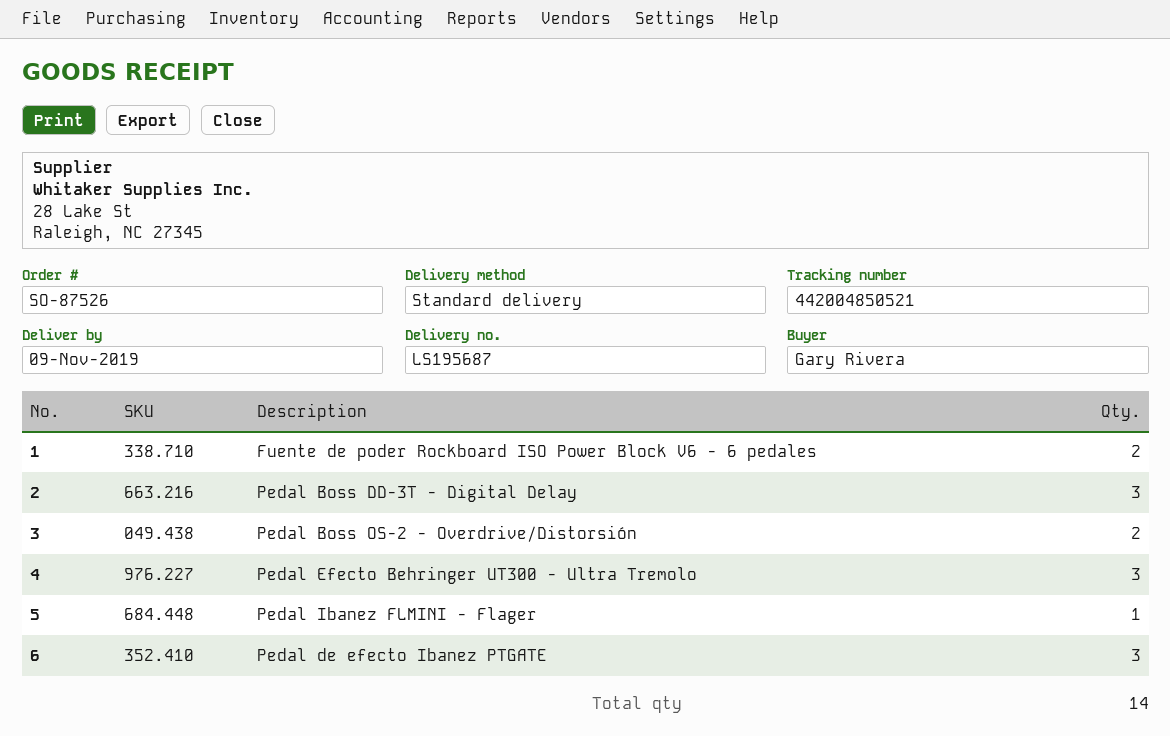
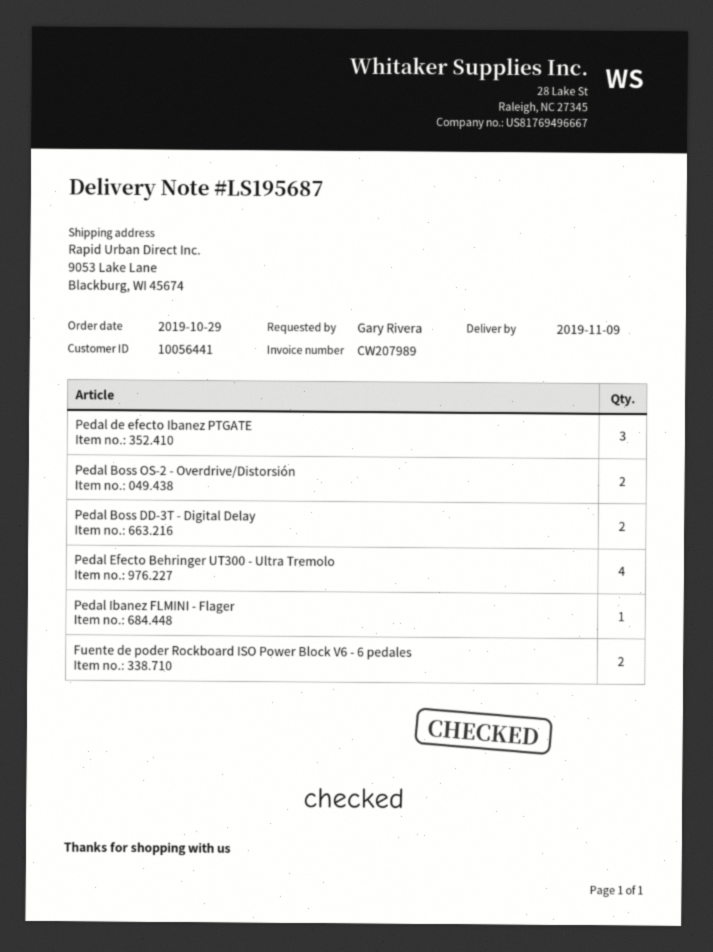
Pedal Boss DD-3T - Digital Delay: 3 -> 2
Pedal Efecto Behringer UT300 - Ultra Tremolo: 3 -> 4

